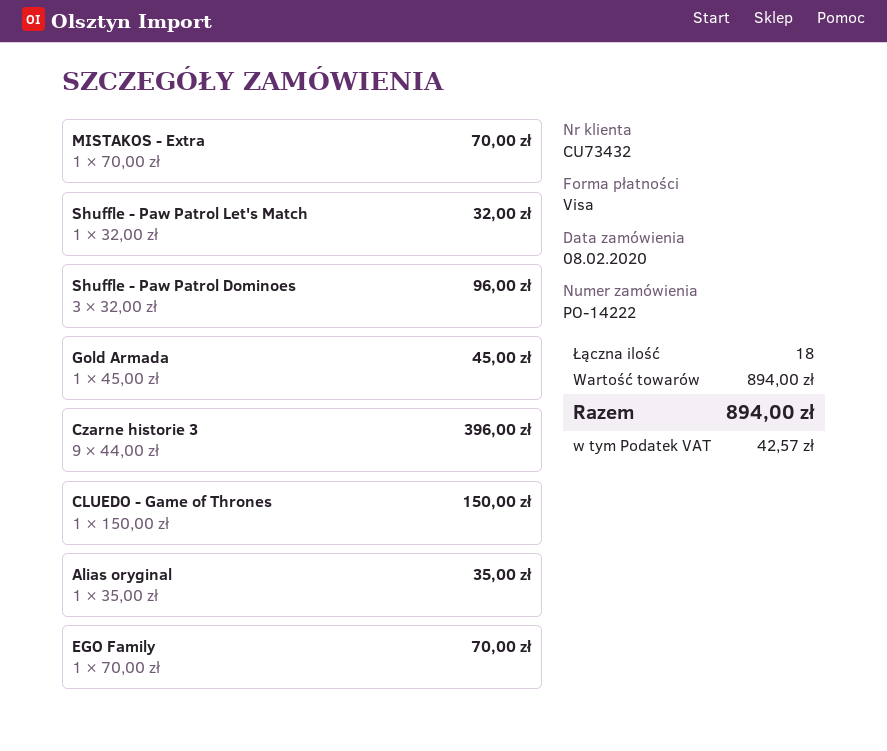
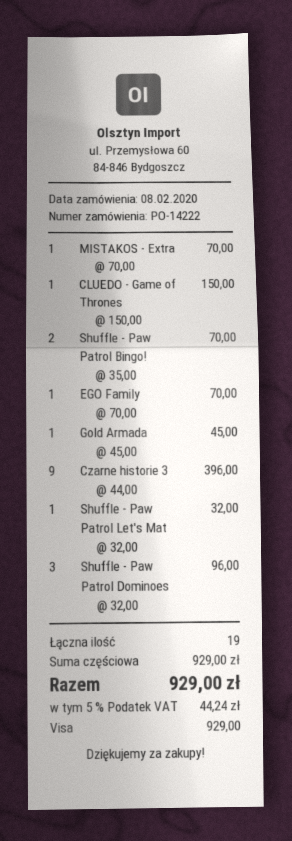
Alias oryginal: 1 x 35.00 = 35.00 -> none
Shuffle - Paw Patrol Bingo!: none -> 2 x 35.00 = 70.00
total quantity: 18 -> 19
subtotal: 894.00 -> 929.00
tax: 42.57 -> 44.24
total: 894.00 -> 929.00

